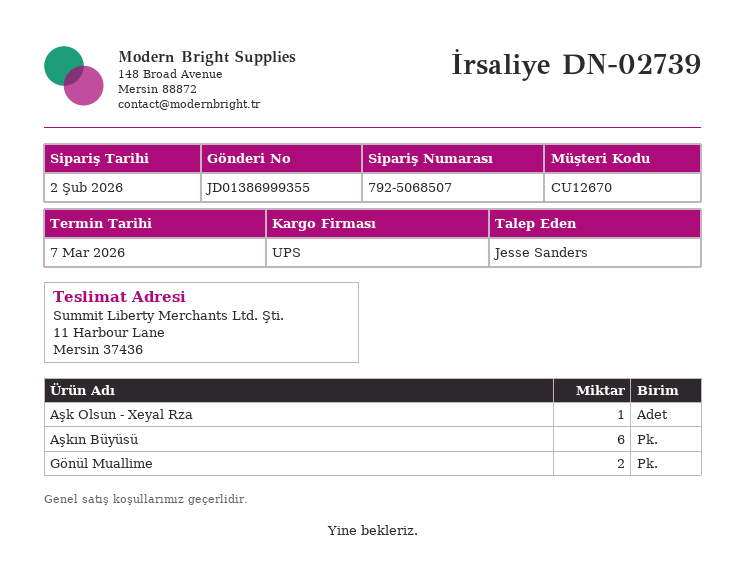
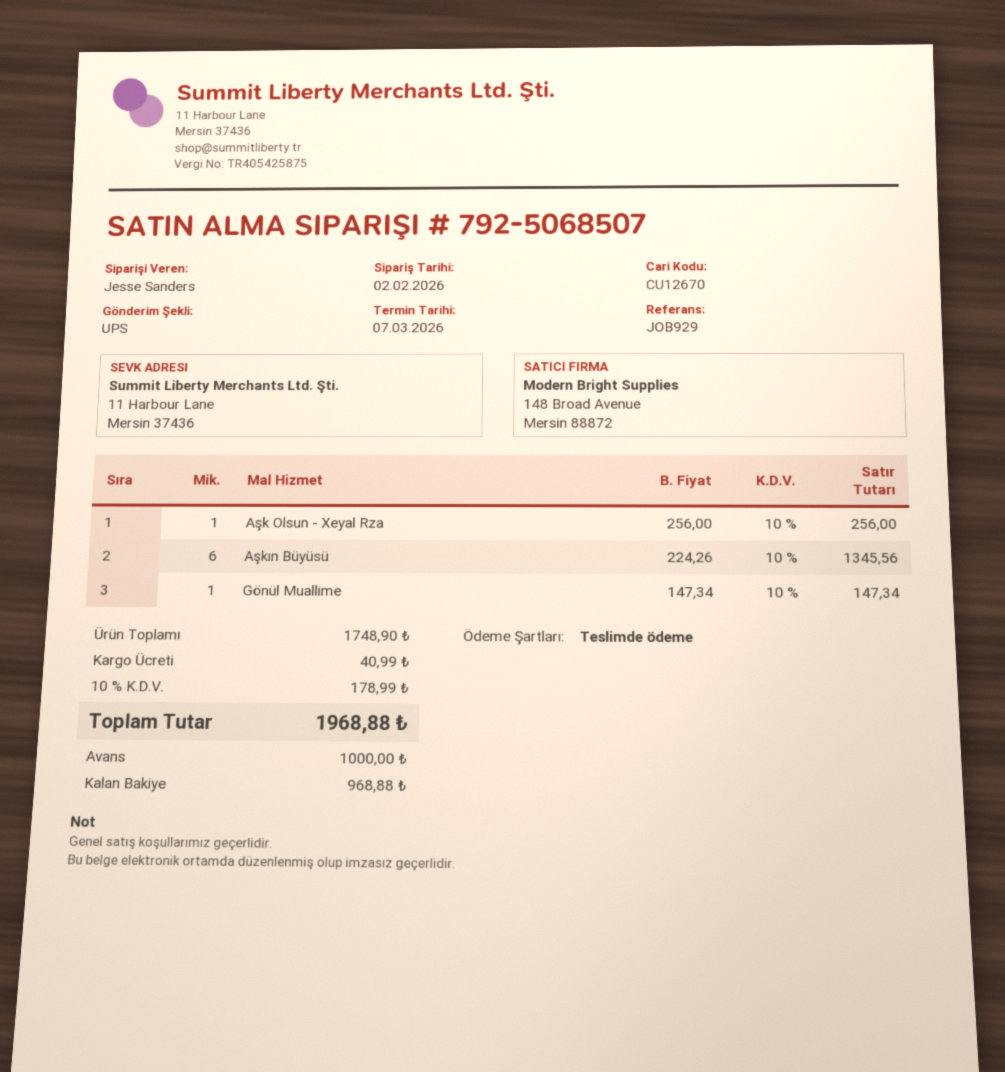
Gönül Muallime: 2 -> 1

